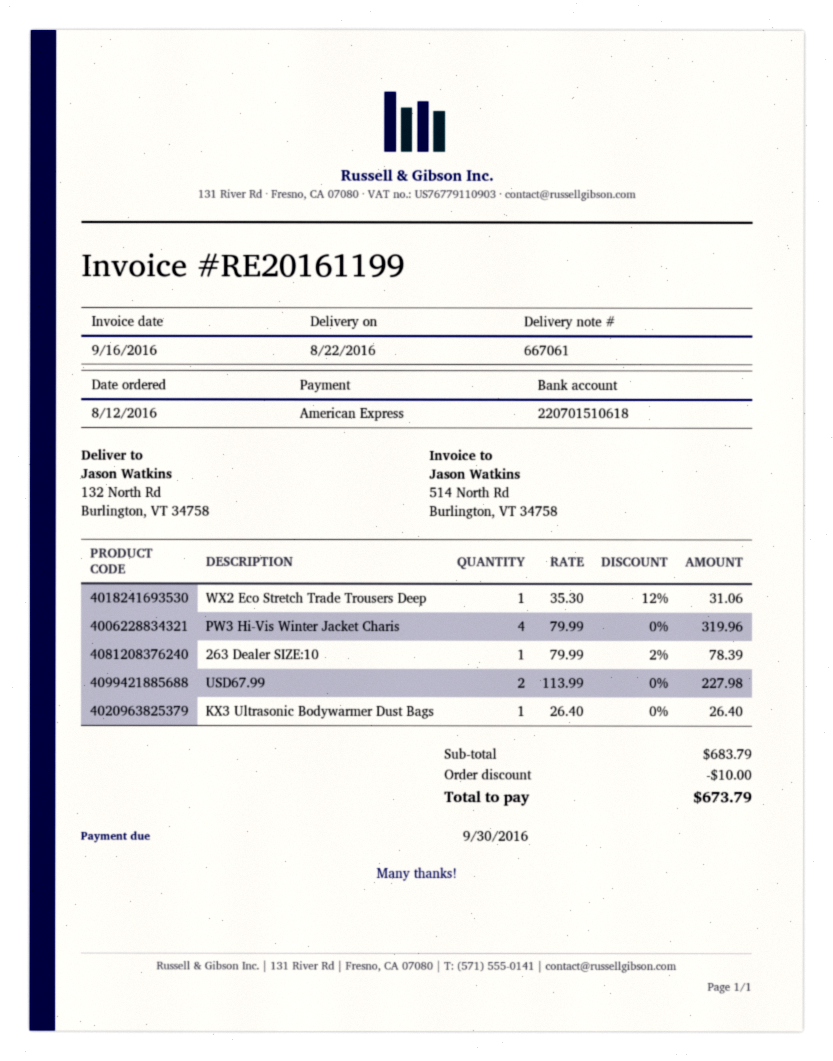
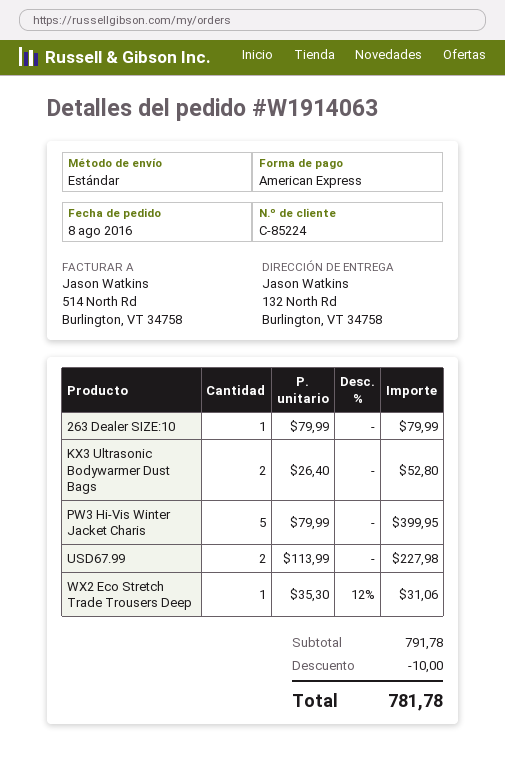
order date: 2016-08-12 -> 2016-08-08
PW3 Hi-Vis Winter Jacket Charis: 4 x 79.99 = 319.96 -> 5 x 79.99 = 399.95
263 Dealer SIZE:10: 1 x 79.99 - 2% = 78.39 -> 1 x 79.99 = 79.99
KX3 Ultrasonic Bodywarmer Dust Bags: 1 x 26.40 = 26.40 -> 2 x 26.40 = 52.80
subtotal: 683.79 -> 791.78
total: 673.79 -> 781.78

